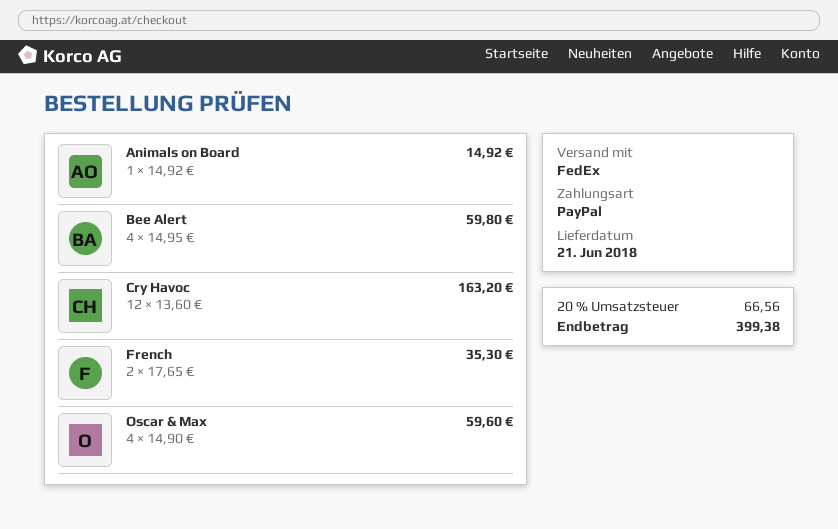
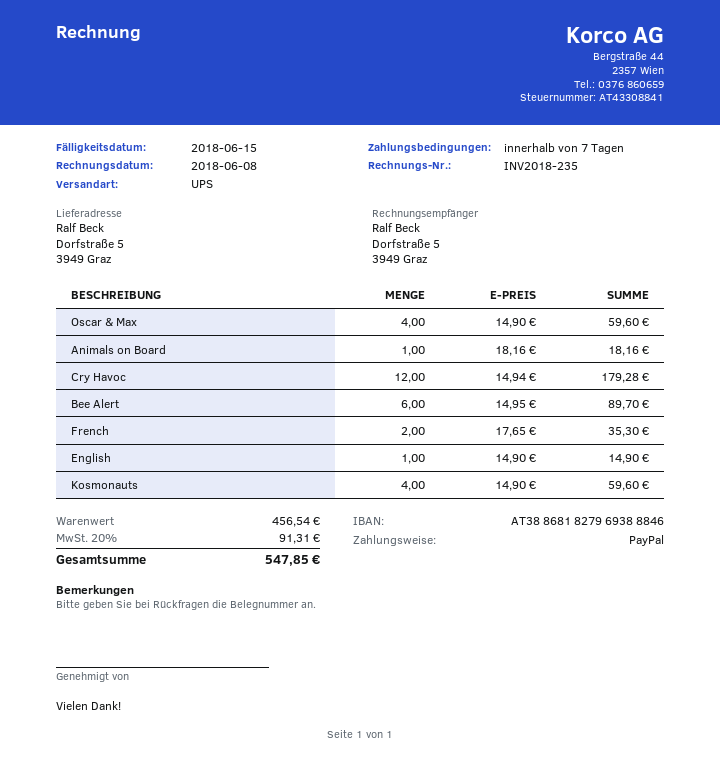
shipping method: FedEx -> UPS
Animals on Board: 1 x 14.92 = 14.92 -> 1 x 18.16 = 18.16
Bee Alert: 4 x 14.95 = 59.80 -> 6 x 14.95 = 89.70
Cry Havoc: 12 x 13.60 = 163.20 -> 12 x 14.94 = 179.28
English: none -> 1 x 14.90 = 14.90
Kosmonauts: none -> 4 x 14.90 = 59.60
tax: 20% = 66.56 -> 20% = 91.31
total: 399.38 -> 547.85

